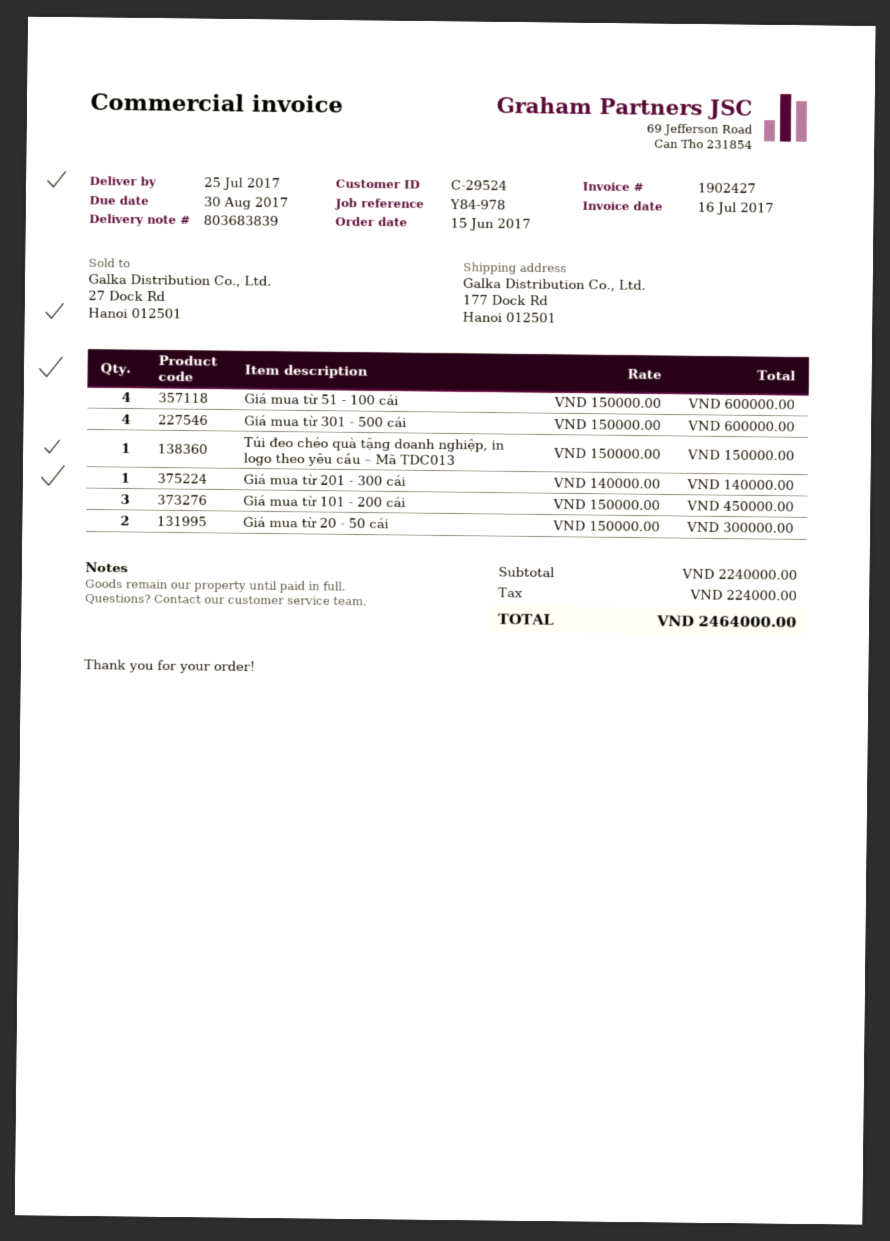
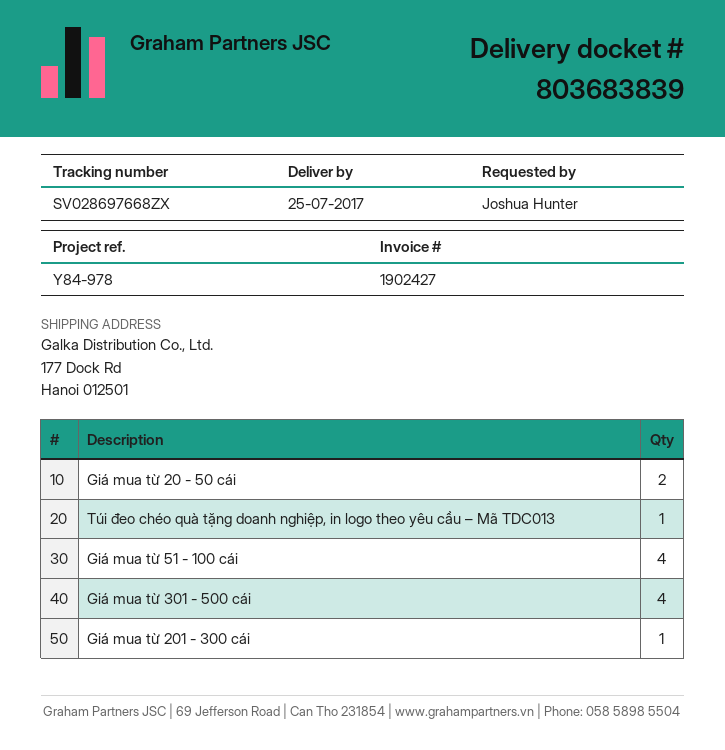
Giá mua từ 101 - 200 cái: 3 -> none

